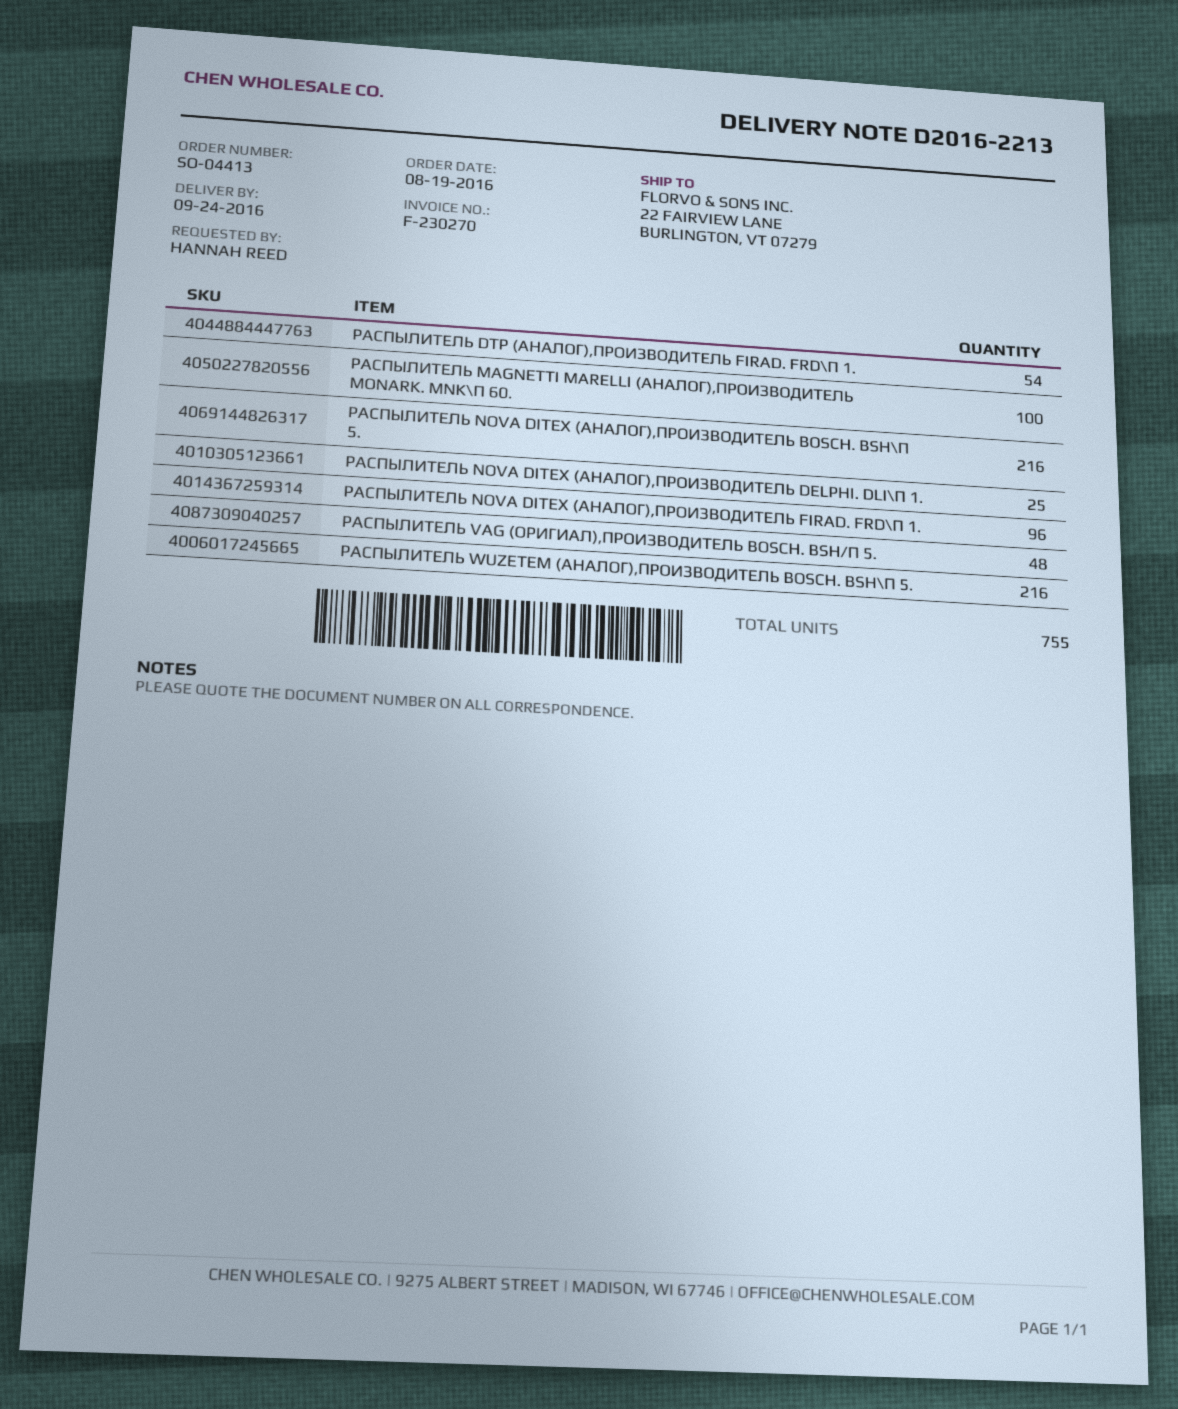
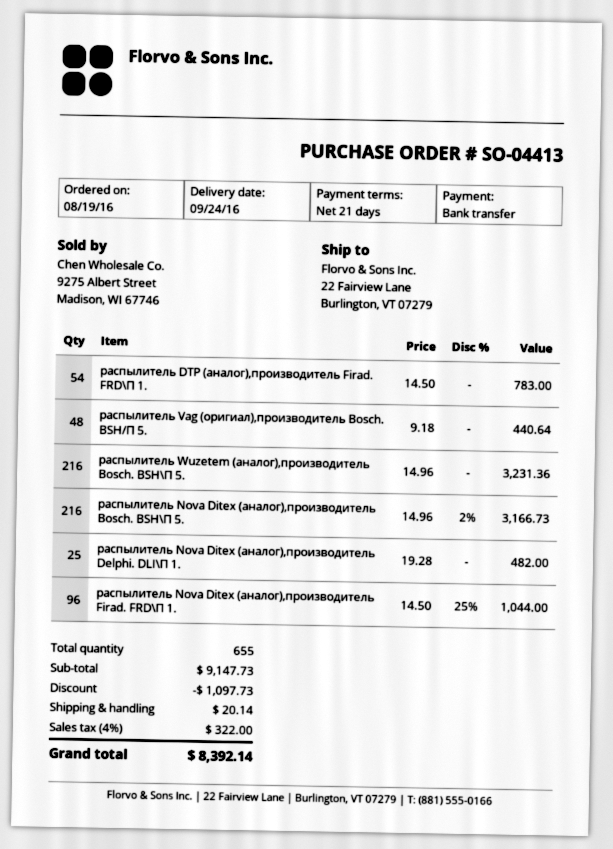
РАСПЫЛИТЕЛЬ MAGNETTI MARELLI (АНАЛОГ),ПРОИЗВОДИТЕЛЬ MONARK. MNK\П 60.: 100 -> none
total quantity: 755 -> 655

